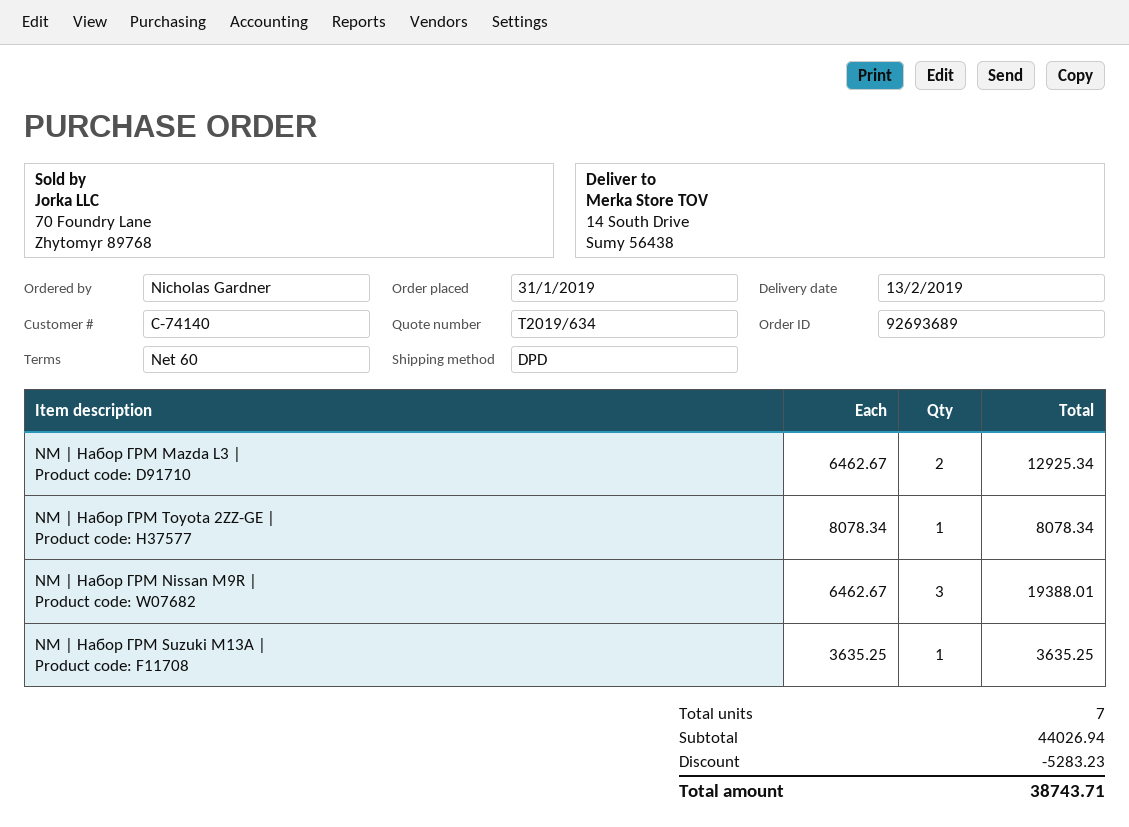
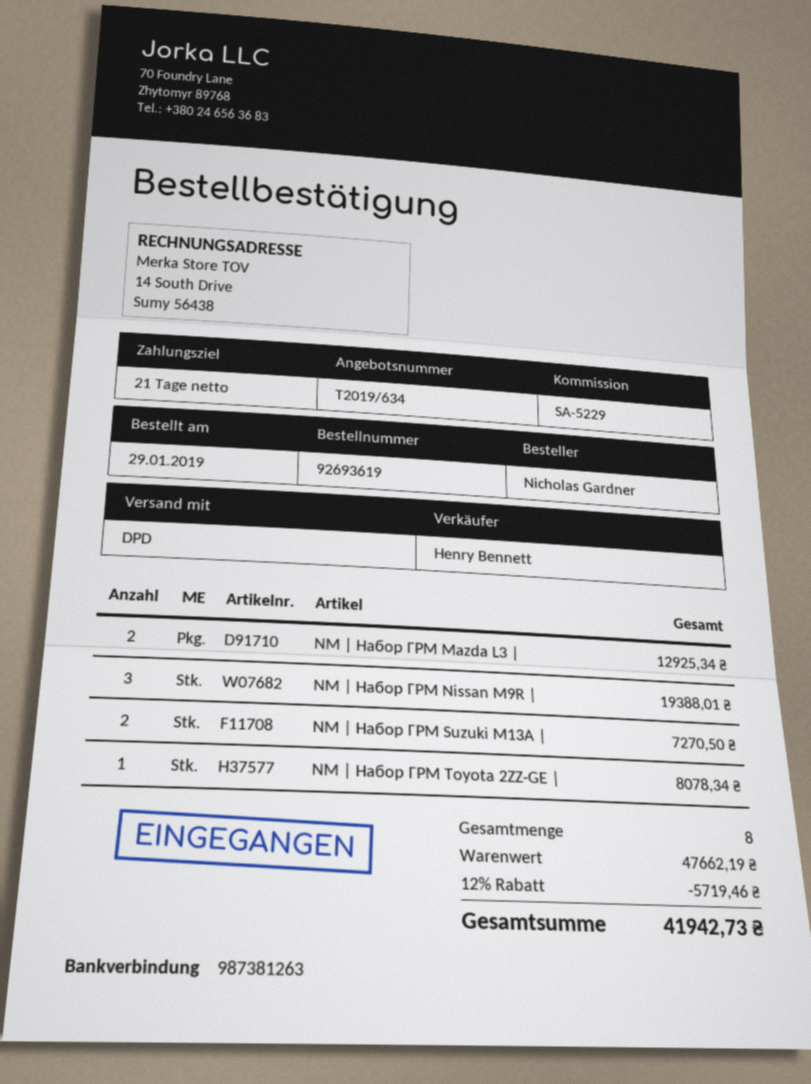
order number: 92693689 -> 92693619
order date: 2019-01-31 -> 2019-01-29
payment terms: 60 days -> 21 days
NM | Набор ГРМ Suzuki M13A |: 1 for 3635.25 -> 2 for 7270.50
total quantity: 7 -> 8
subtotal: 44026.94 -> 47662.19
discount: 5283.23 -> 5719.46
total: 38743.71 -> 41942.73

